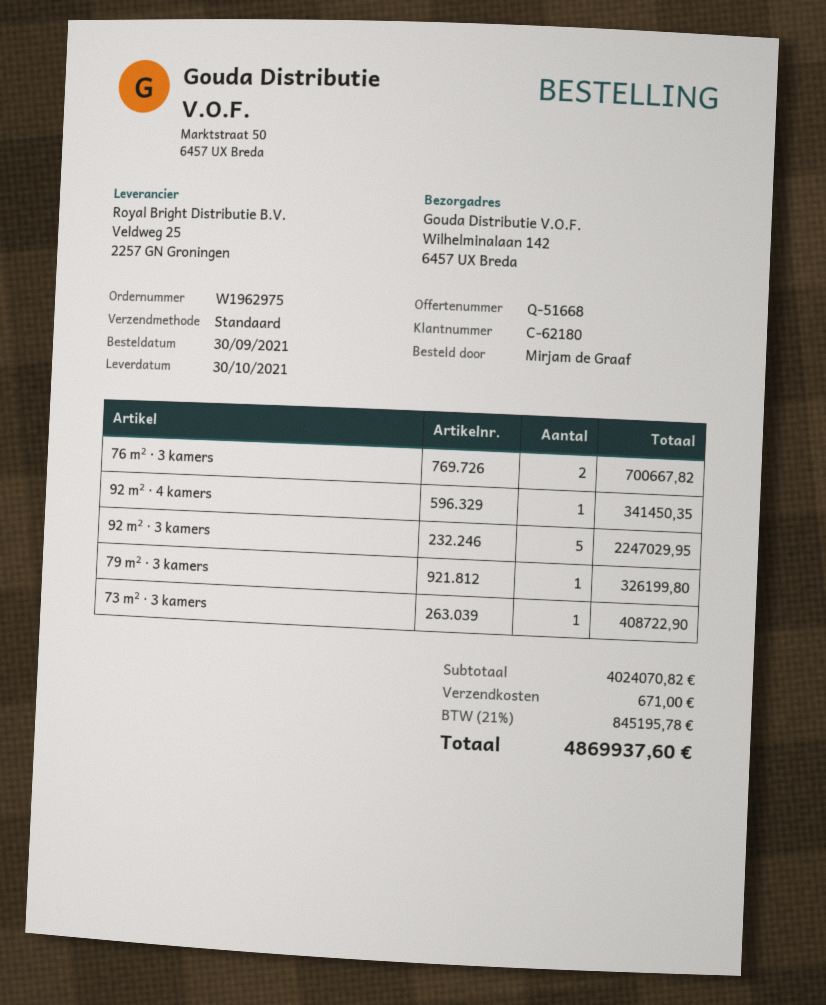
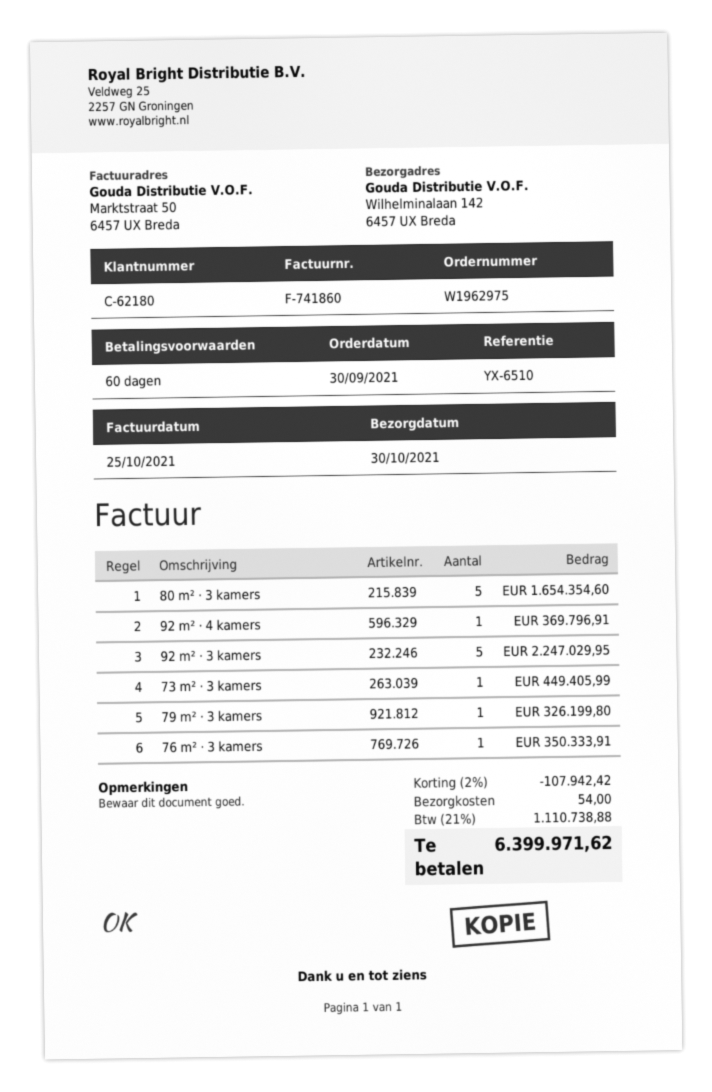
76 m² · 3 kamers: 2 for 700667.82 -> 1 for 350333.91
92 m² · 4 kamers: 1 for 341450.35 -> 1 for 369796.91
73 m² · 3 kamers: 1 for 408722.90 -> 1 for 449405.99
80 m² · 3 kamers: none -> 5 for 1654354.60
discount: none -> 2% = 107942.42
shipping: 671.00 -> 54.00
tax: 21% = 845195.78 -> 21% = 1110738.88
total: 4869937.60 -> 6399971.62

